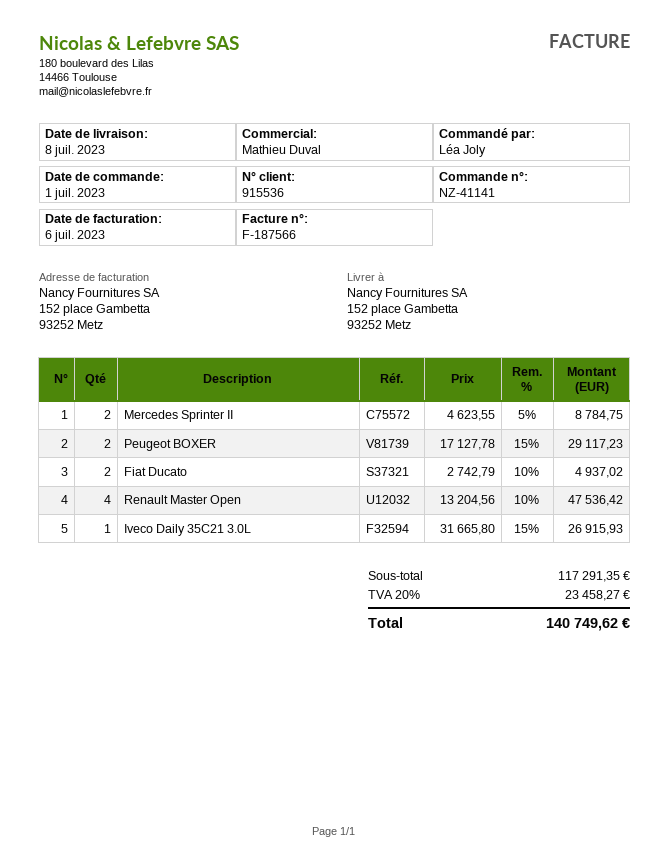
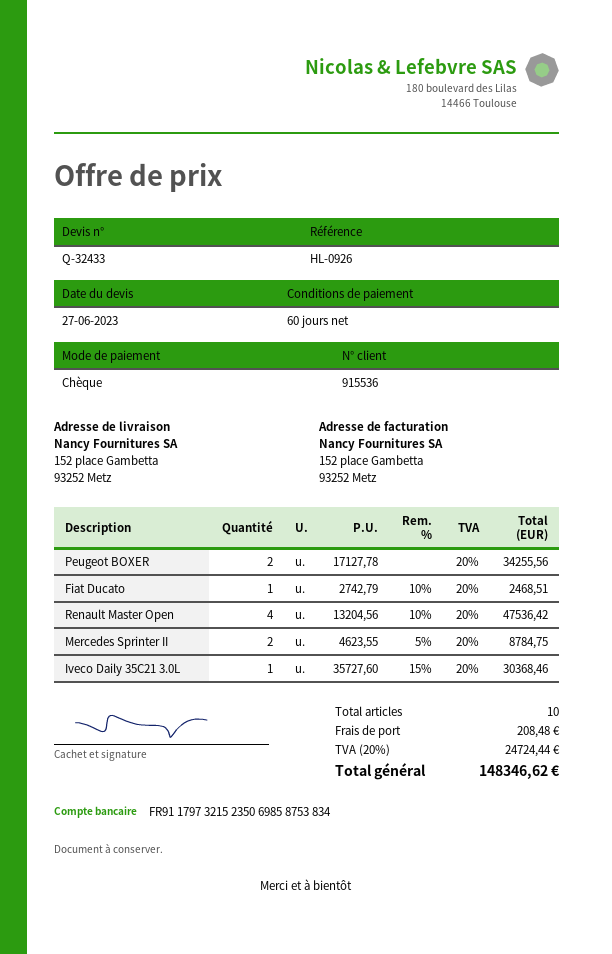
Peugeot BOXER: 2 x 17127.78 - 15% = 29117.23 -> 2 x 17127.78 = 34255.56
Fiat Ducato: 2 x 2742.79 - 10% = 4937.02 -> 1 x 2742.79 - 10% = 2468.51
Iveco Daily 35C21 3.0L: 1 x 31665.80 - 15% = 26915.93 -> 1 x 35727.60 - 15% = 30368.46
shipping: none -> 208.48
tax: 20% = 23458.27 -> 20% = 24724.44
total: 140749.62 -> 148346.62

